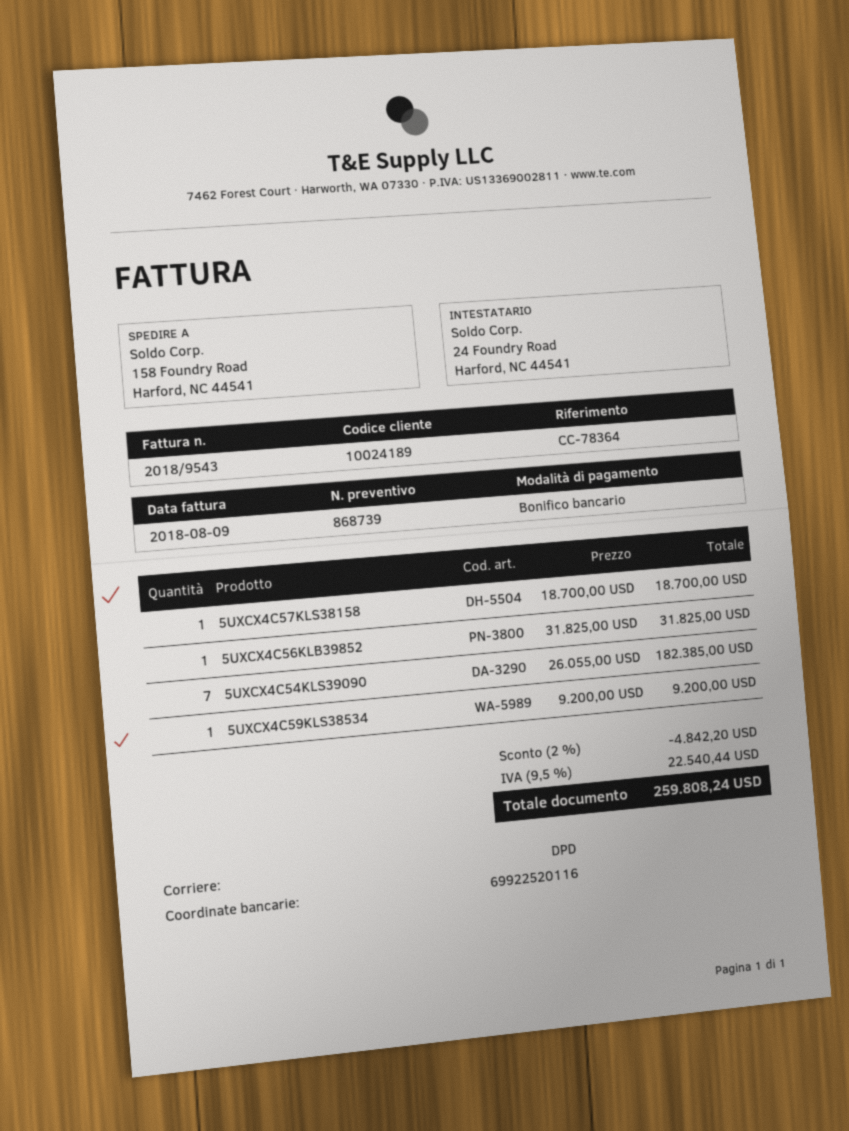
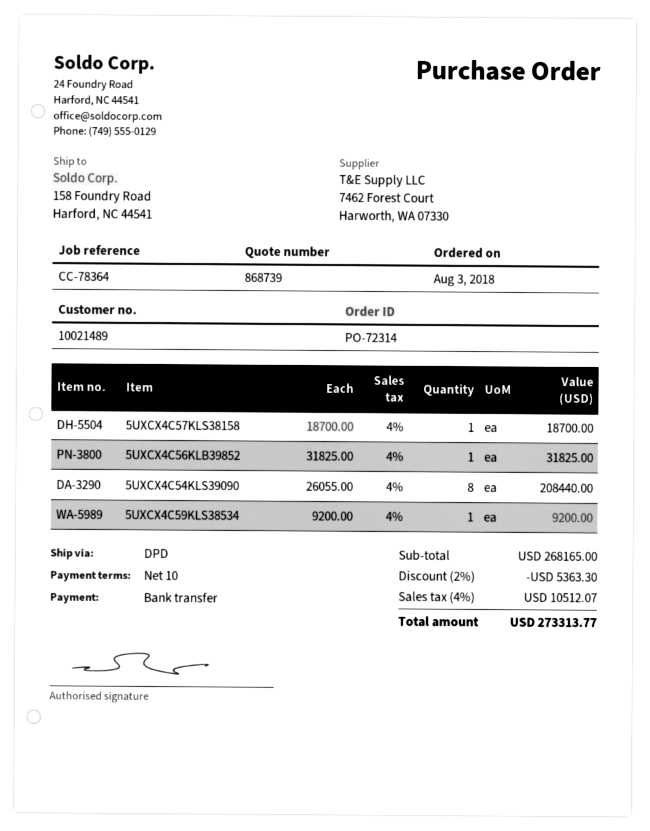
customer number: 10024189 -> 10021489
5UXCX4C54KLS39090: 7 x 26055.00 = 182385.00 -> 8 x 26055.00 = 208440.00
discount: 2% = 4842.20 -> 2% = 5363.30
tax: 9.5% = 22540.44 -> 4% = 10512.07
total: 259808.24 -> 273313.77

